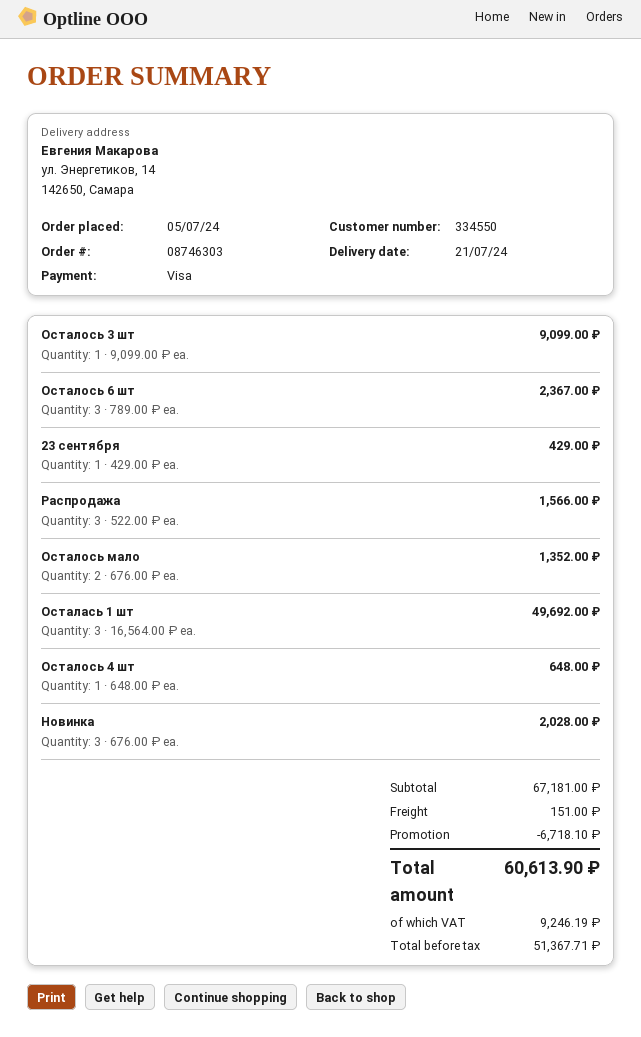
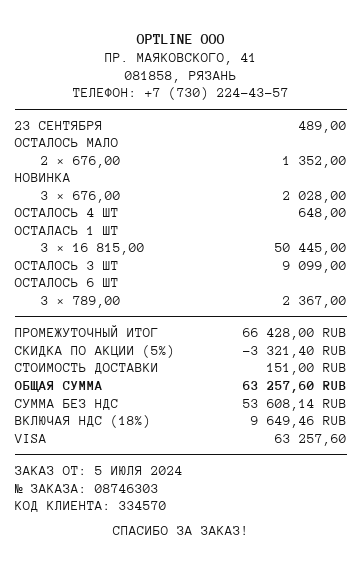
customer number: 334550 -> 334570
23 сентября: 1 x 429.00 = 429.00 -> 1 x 489.00 = 489.00
Распродажа: 3 x 522.00 = 1566.00 -> none
Осталась 1 шт: 3 x 16564.00 = 49692.00 -> 3 x 16815.00 = 50445.00
subtotal: 67181.00 -> 66428.00
discount: 6718.10 -> 3321.40
net: 51367.71 -> 53608.14
tax: 9246.19 -> 9649.46
total: 60613.90 -> 63257.60

